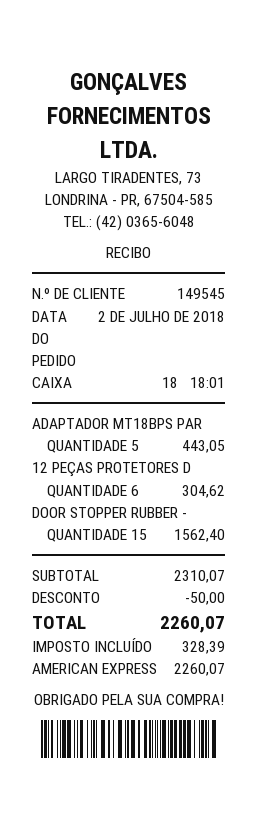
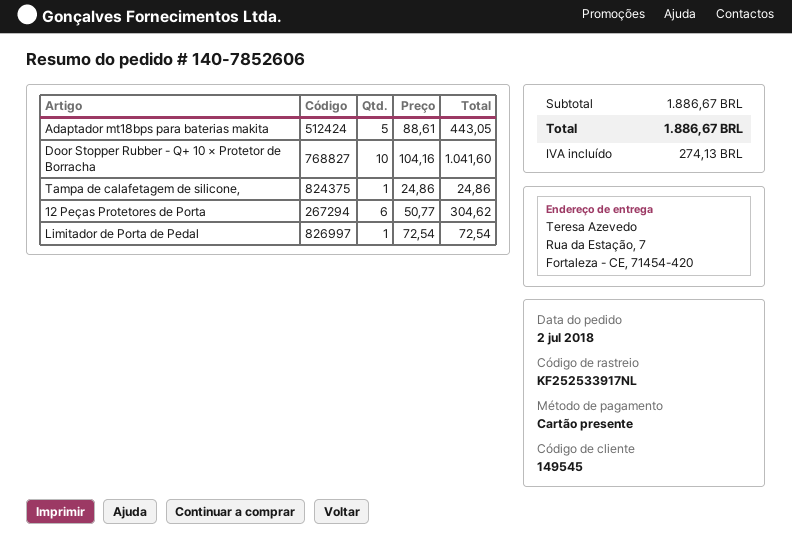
payment method: American Express -> gift card
DOOR STOPPER RUBBER -: 15 for 1562.40 -> 10 for 1041.60
Tampa de calafetagem de silicone,: none -> 1 for 24.86
Limitador de Porta de Pedal: none -> 1 for 72.54
subtotal: 2310.07 -> 1886.67
discount: 50.00 -> none
tax: 328.39 -> 274.13
total: 2260.07 -> 1886.67

